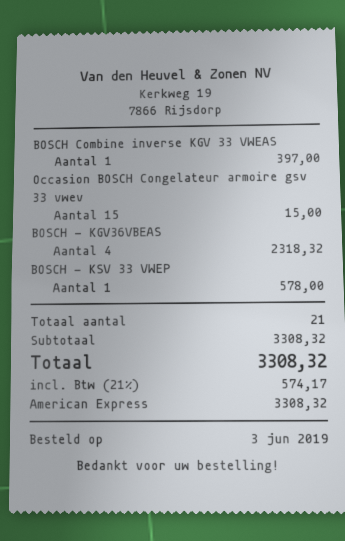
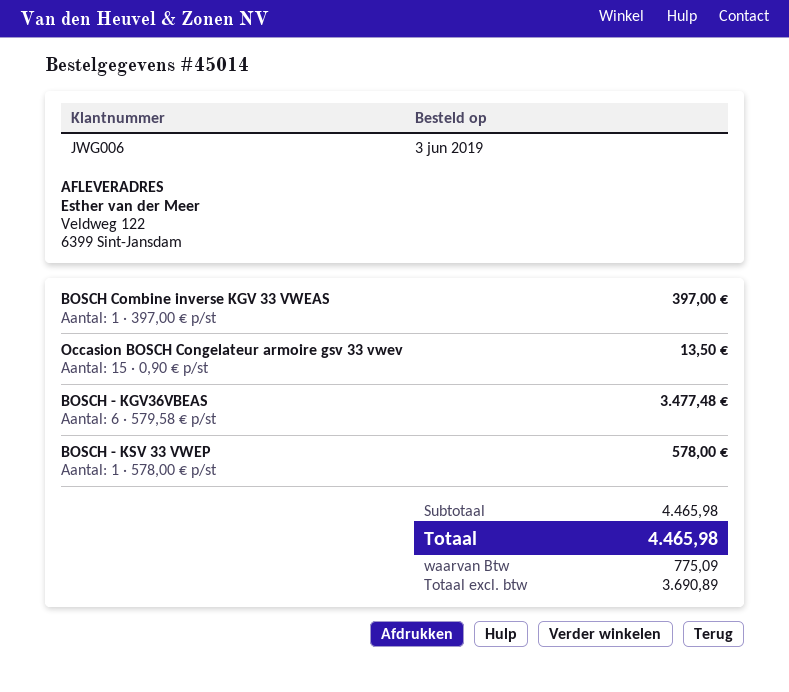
Occasion BOSCH Congelateur armoire gsv 33 vwev: 15 for 15.00 -> 15 for 13.50
BOSCH - KGV36VBEAS: 4 for 2318.32 -> 6 for 3477.48
subtotal: 3308.32 -> 4465.98
tax: 574.17 -> 775.09
total: 3308.32 -> 4465.98

